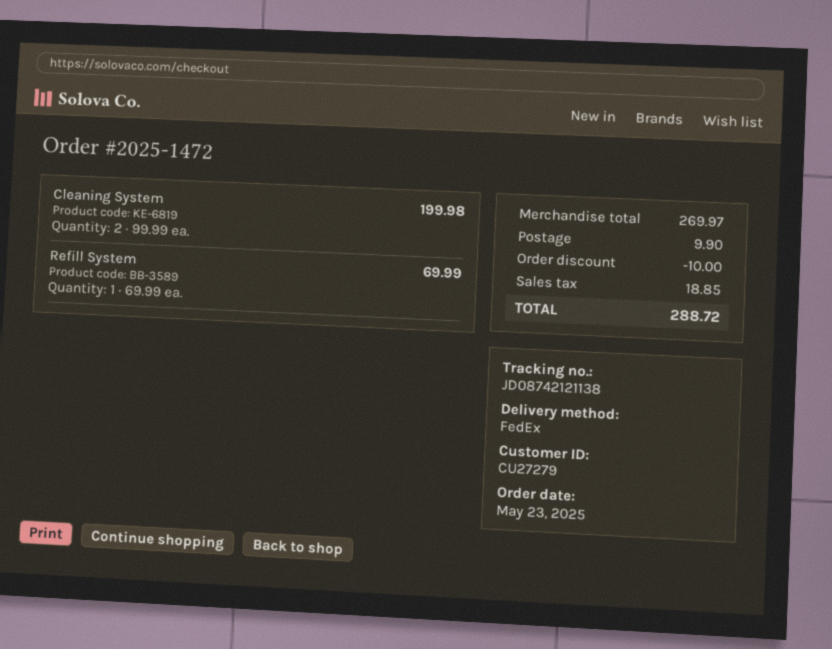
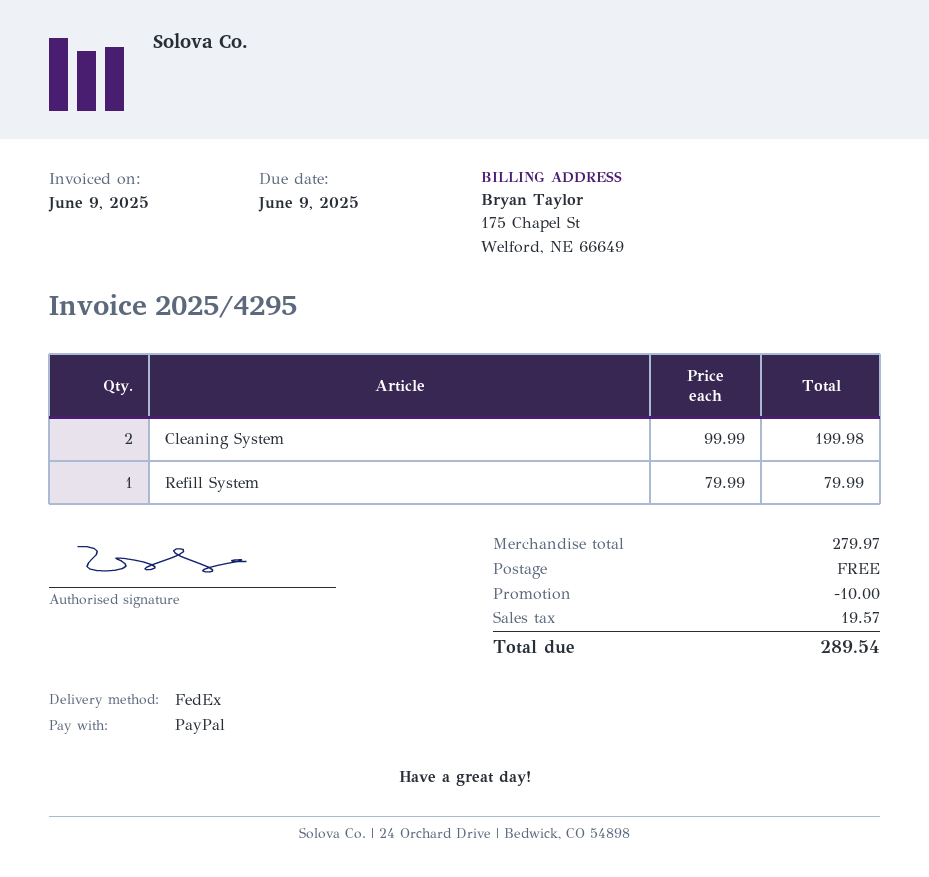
Refill System: 1 x 69.99 = 69.99 -> 1 x 79.99 = 79.99
subtotal: 269.97 -> 279.97
shipping: 9.90 -> 0.00
tax: 18.85 -> 19.57
total: 288.72 -> 289.54

